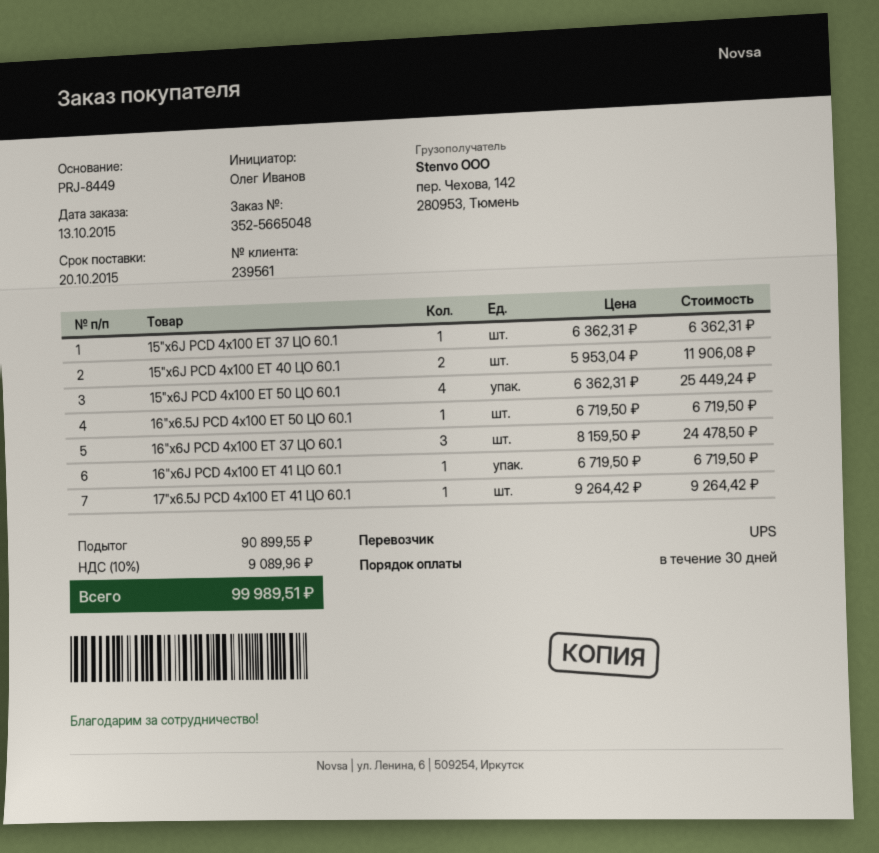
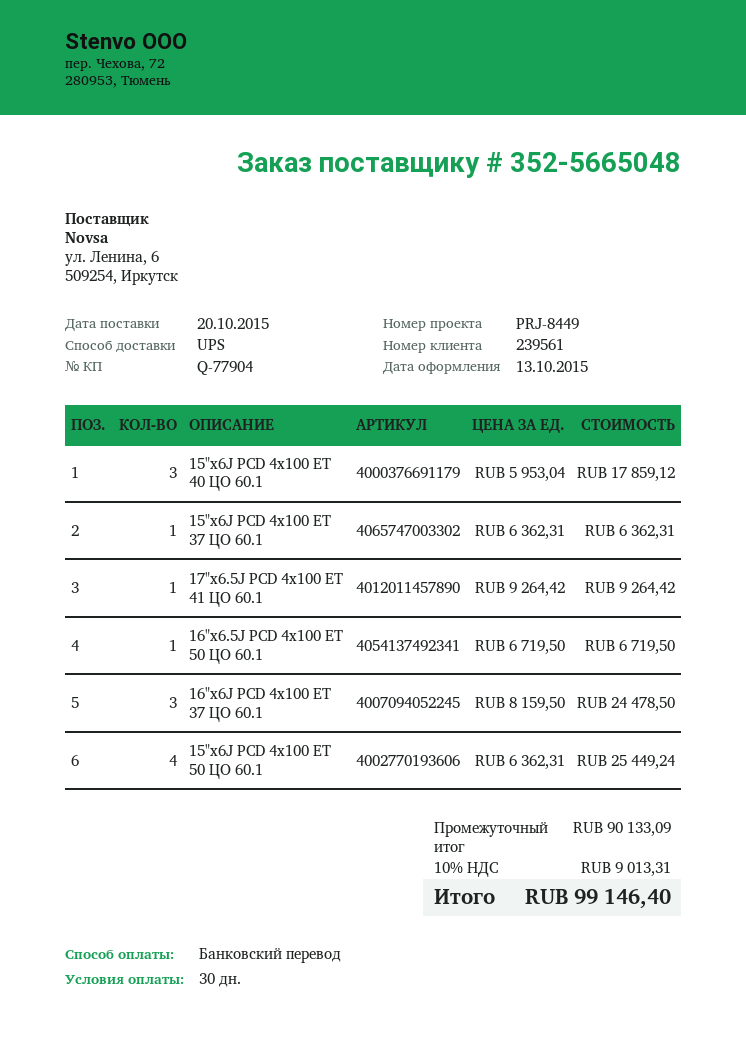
15"x6J PCD 4x100 ЕТ 40 ЦО 60.1: 2 x 5953.04 = 11906.08 -> 3 x 5953.04 = 17859.12
16"x6J PCD 4x100 ЕТ 41 ЦО 60.1: 1 x 6719.50 = 6719.50 -> none
subtotal: 90899.55 -> 90133.09
tax: 10% = 9089.96 -> 10% = 9013.31
total: 99989.51 -> 99146.40

